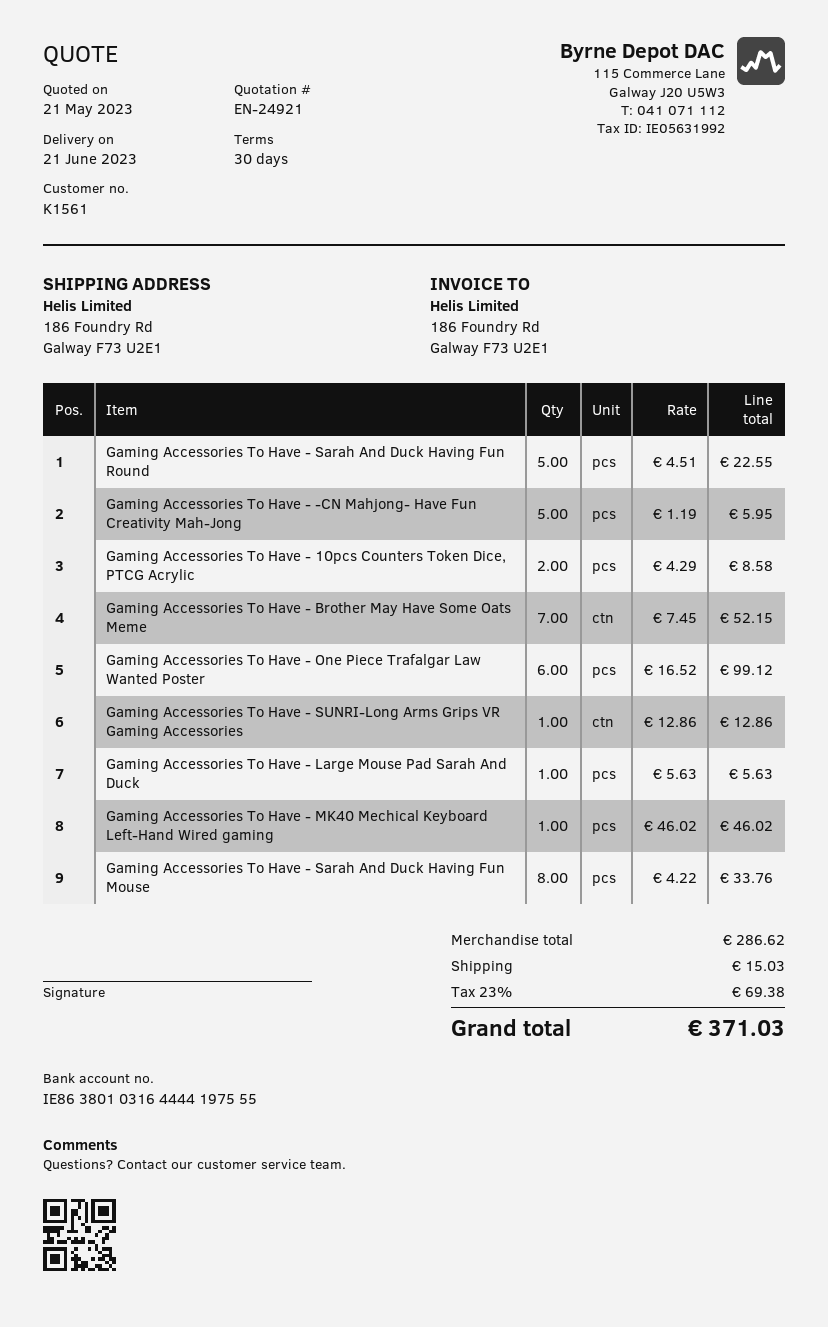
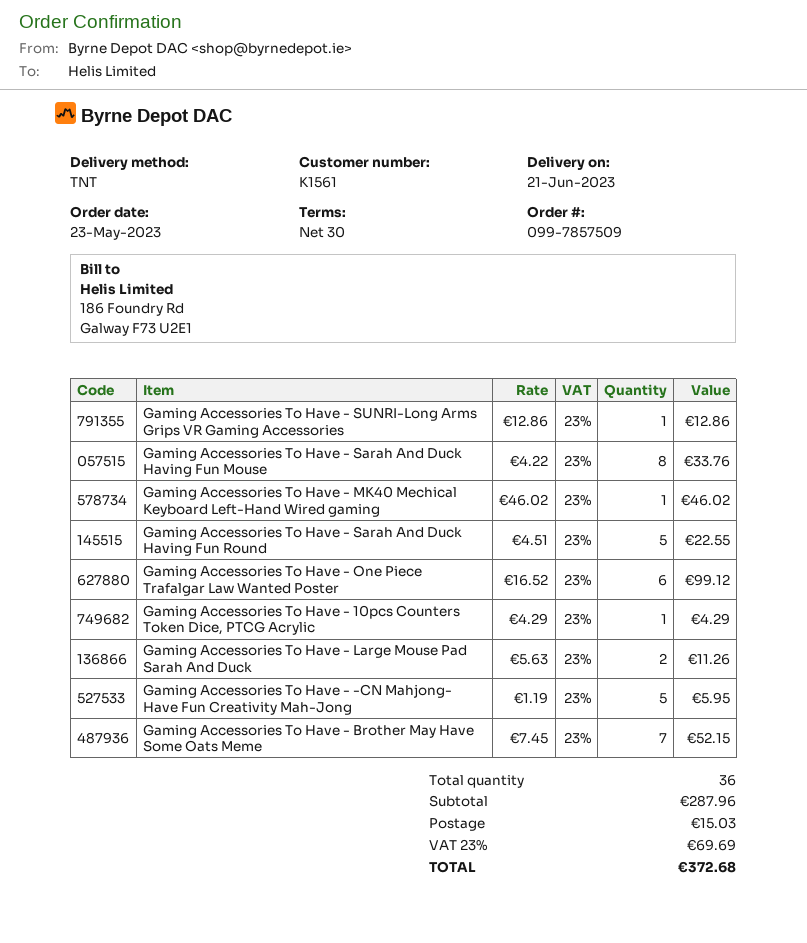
Gaming Accessories To Have - 10pcs Counters Token Dice, PTCG Acrylic: 2 x 4.29 = 8.58 -> 1 x 4.29 = 4.29
Gaming Accessories To Have - Large Mouse Pad Sarah And Duck: 1 x 5.63 = 5.63 -> 2 x 5.63 = 11.26
subtotal: 286.62 -> 287.96
tax: 23% = 69.38 -> 23% = 69.69
total: 371.03 -> 372.68

